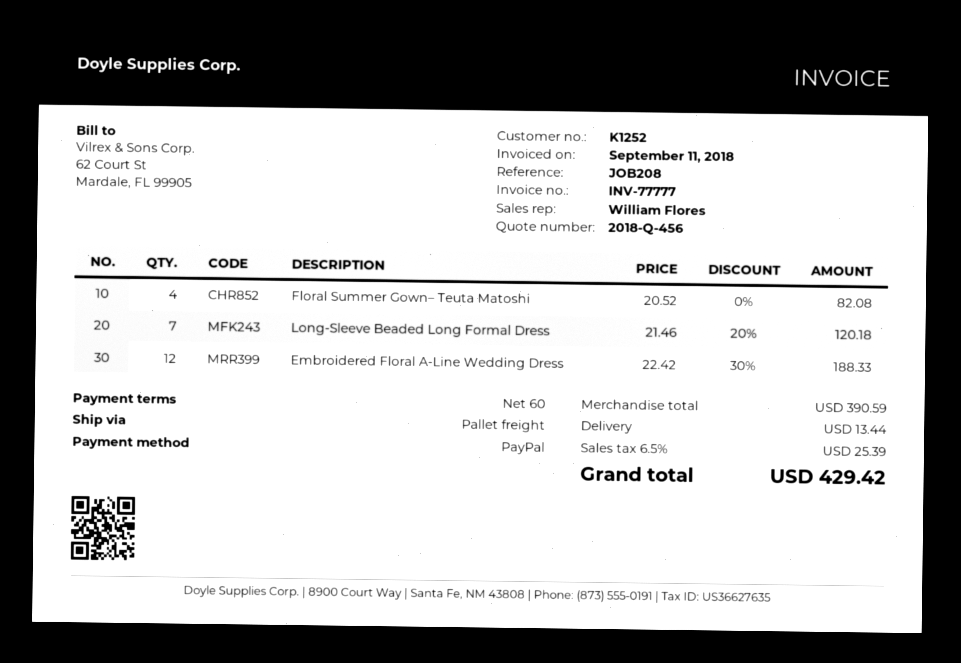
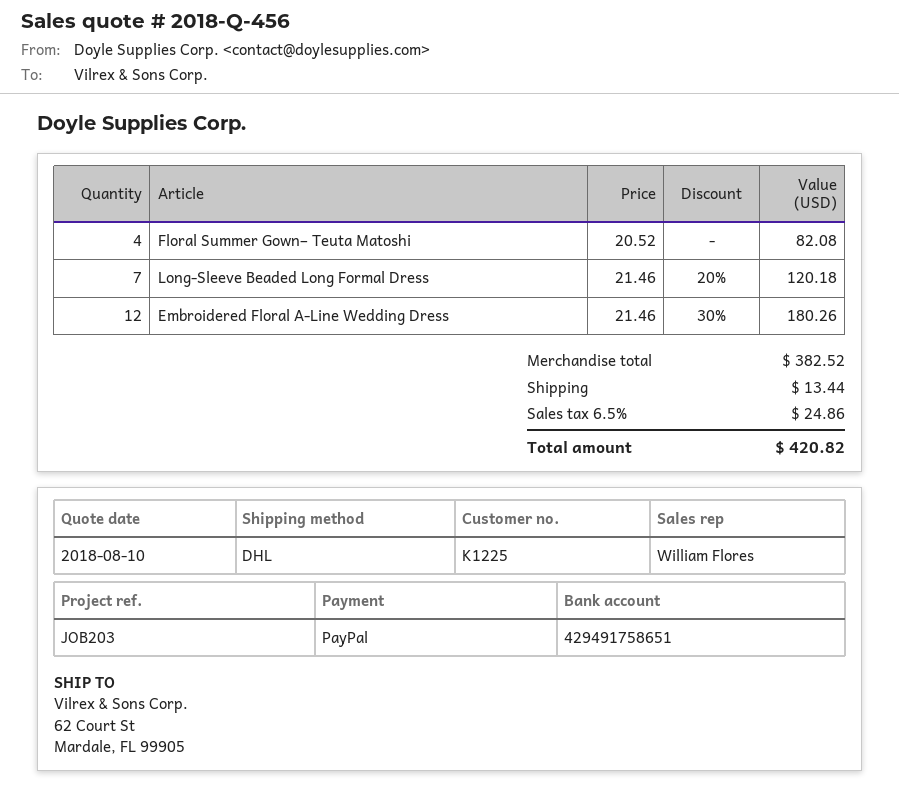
customer number: K1252 -> K1225
reference: JOB208 -> JOB203
shipping method: pallet freight -> DHL
Embroidered Floral A-Line Wedding Dress: 12 x 22.42 - 30% = 188.33 -> 12 x 21.46 - 30% = 180.26
subtotal: 390.59 -> 382.52
tax: 6.5% = 25.39 -> 6.5% = 24.86
total: 429.42 -> 420.82

